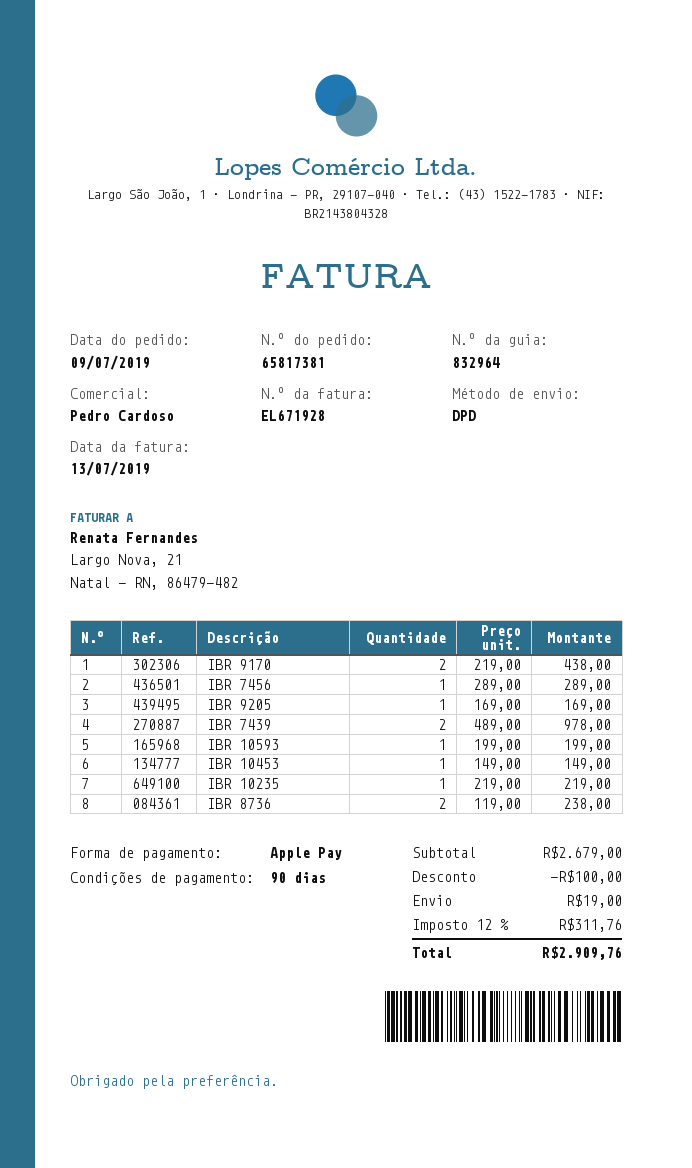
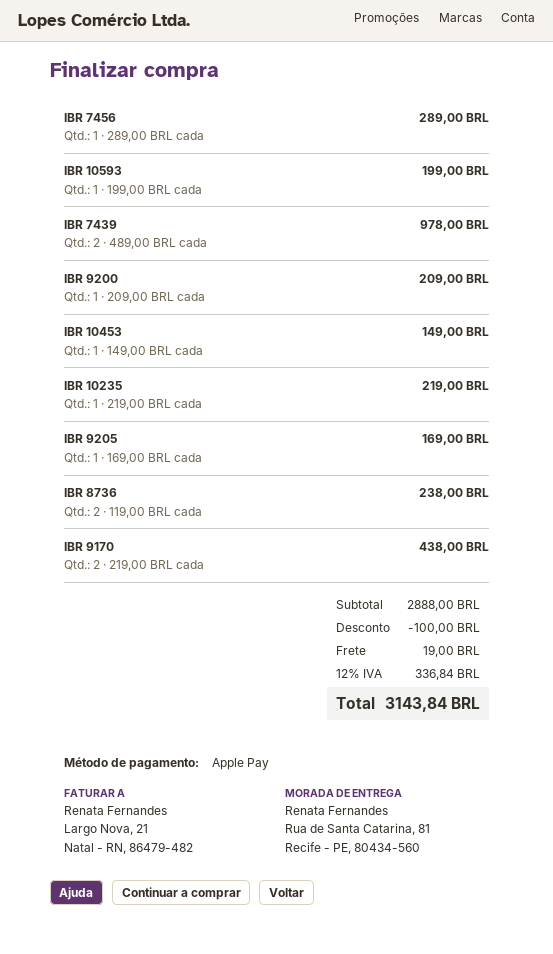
IBR 9200: none -> 1 x 209.00 = 209.00
subtotal: 2679.00 -> 2888.00
tax: 12% = 311.76 -> 12% = 336.84
total: 2909.76 -> 3143.84

